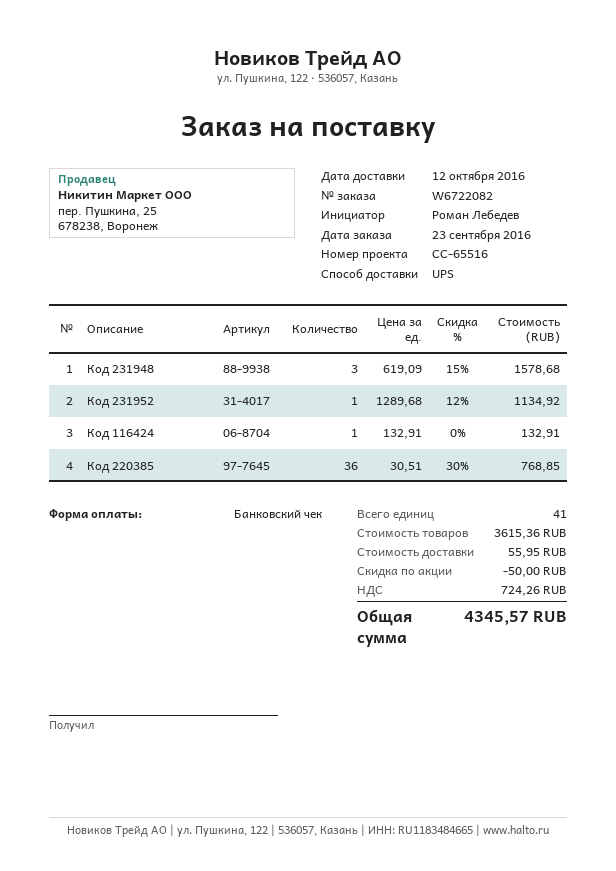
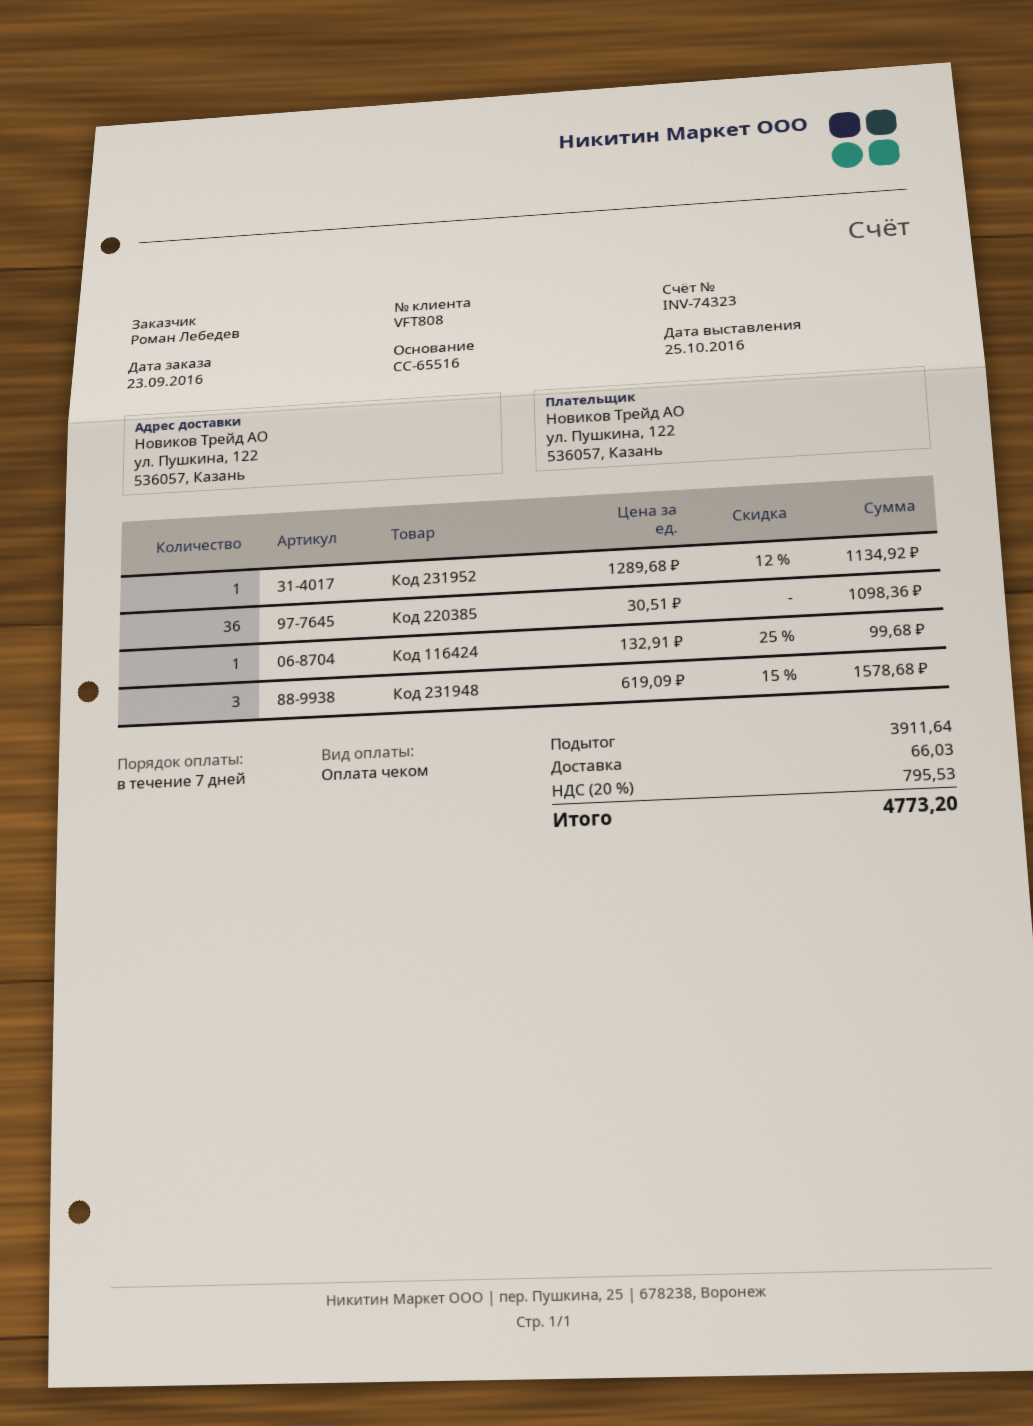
Код 116424: 1 x 132.91 = 132.91 -> 1 x 132.91 - 25% = 99.68
Код 220385: 36 x 30.51 - 30% = 768.85 -> 36 x 30.51 = 1098.36
subtotal: 3615.36 -> 3911.64
discount: 50.00 -> none
shipping: 55.95 -> 66.03
tax: 724.26 -> 795.53
total: 4345.57 -> 4773.20

